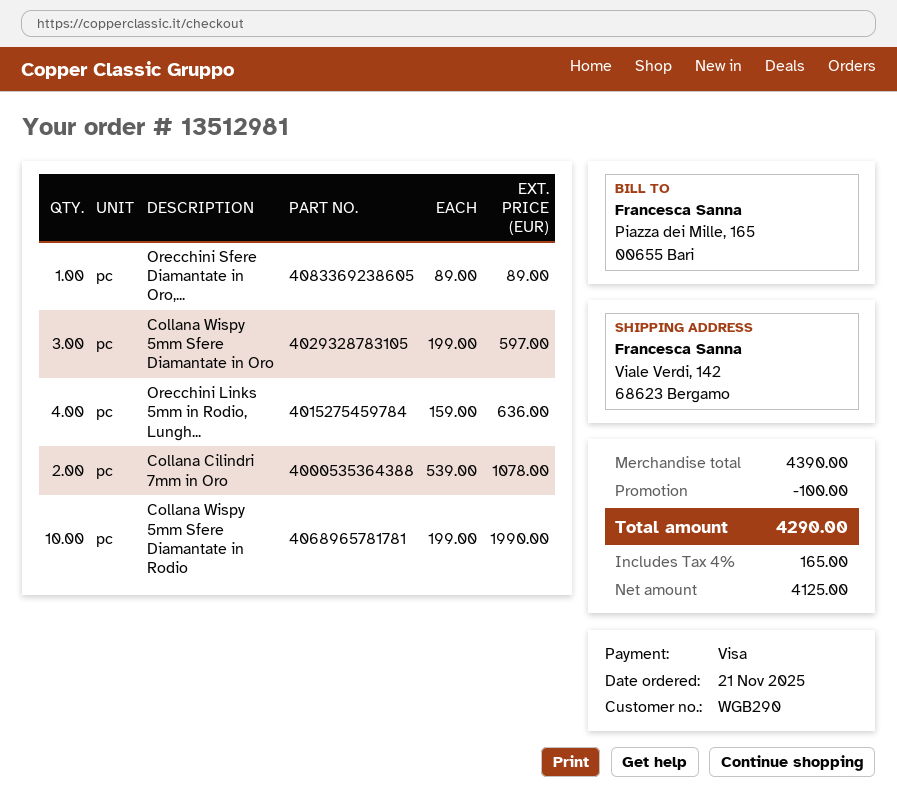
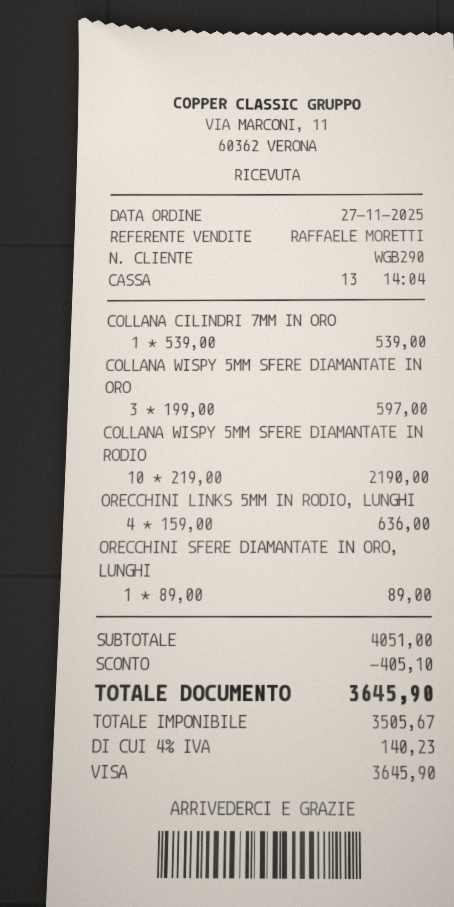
order date: 2025-11-21 -> 2025-11-27
Collana Cilindri 7mm in Oro: 2 x 539.00 = 1078.00 -> 1 x 539.00 = 539.00
Collana Wispy 5mm Sfere Diamantate in Rodio: 10 x 199.00 = 1990.00 -> 10 x 219.00 = 2190.00
subtotal: 4390.00 -> 4051.00
discount: 100.00 -> 405.10
net: 4125.00 -> 3505.67
tax: 4% = 165.00 -> 4% = 140.23
total: 4290.00 -> 3645.90

